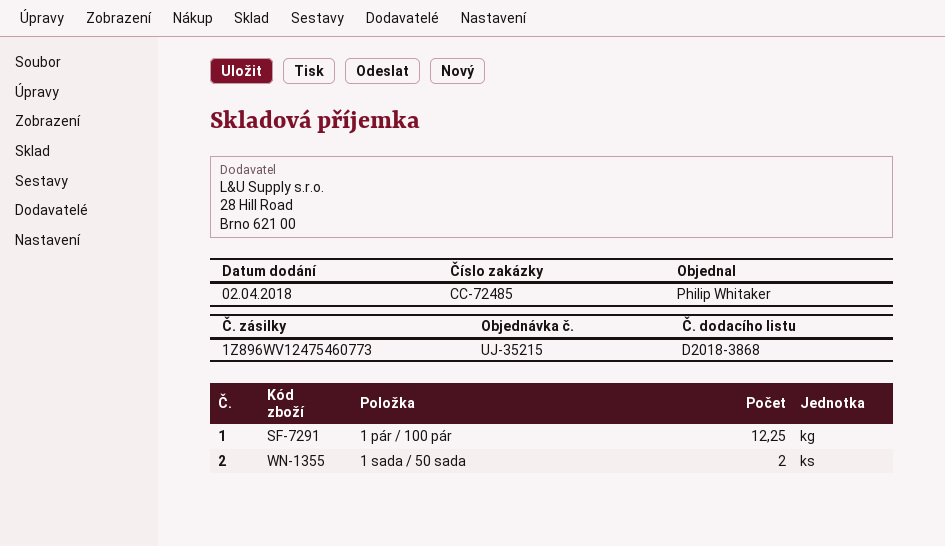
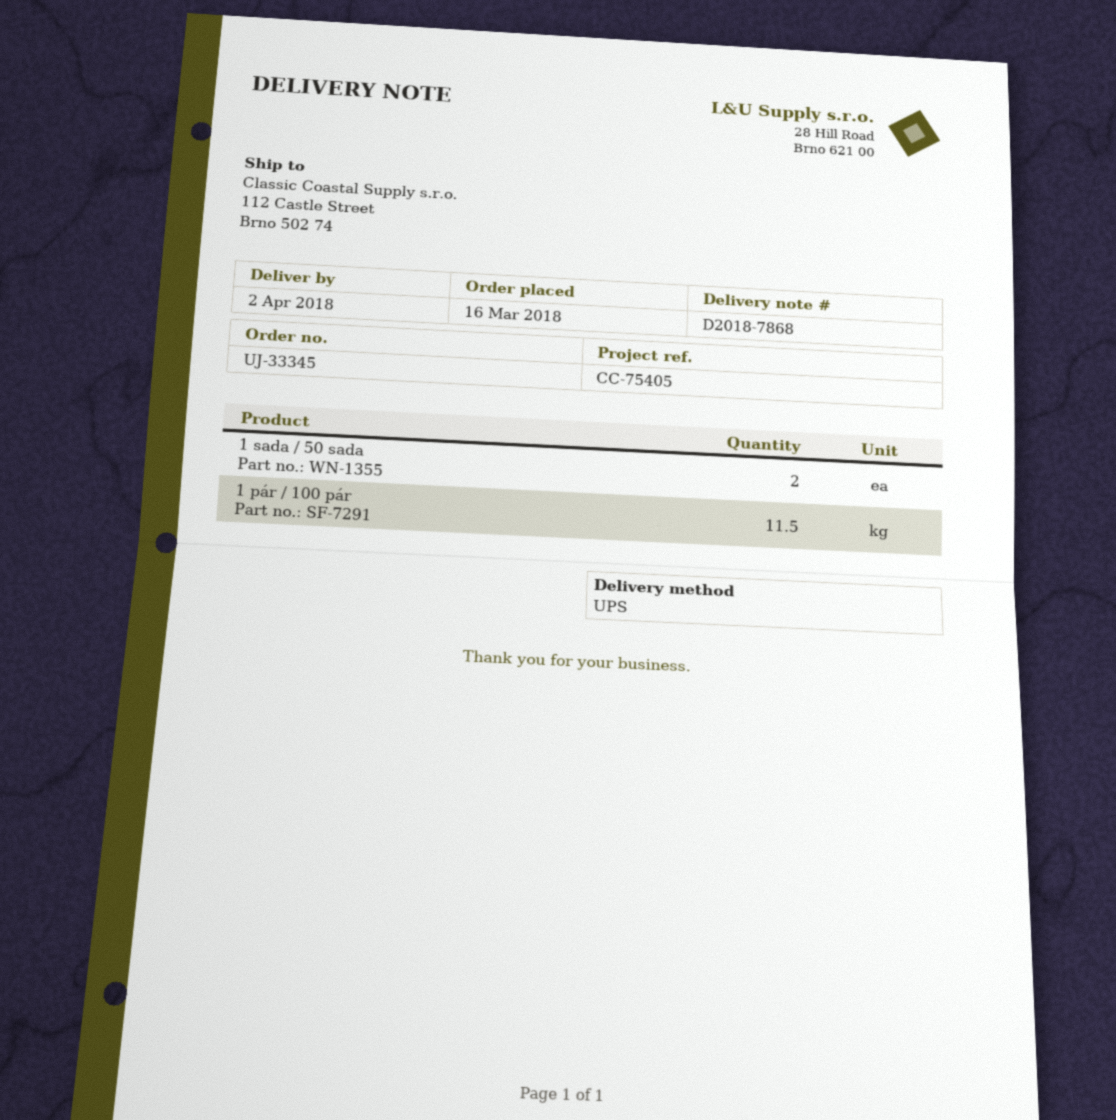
order number: UJ-35215 -> UJ-33345
delivery note number: D2018-3868 -> D2018-7868
reference: CC-72485 -> CC-75405
1 pár / 100 pár: 12.25 -> 11.5

